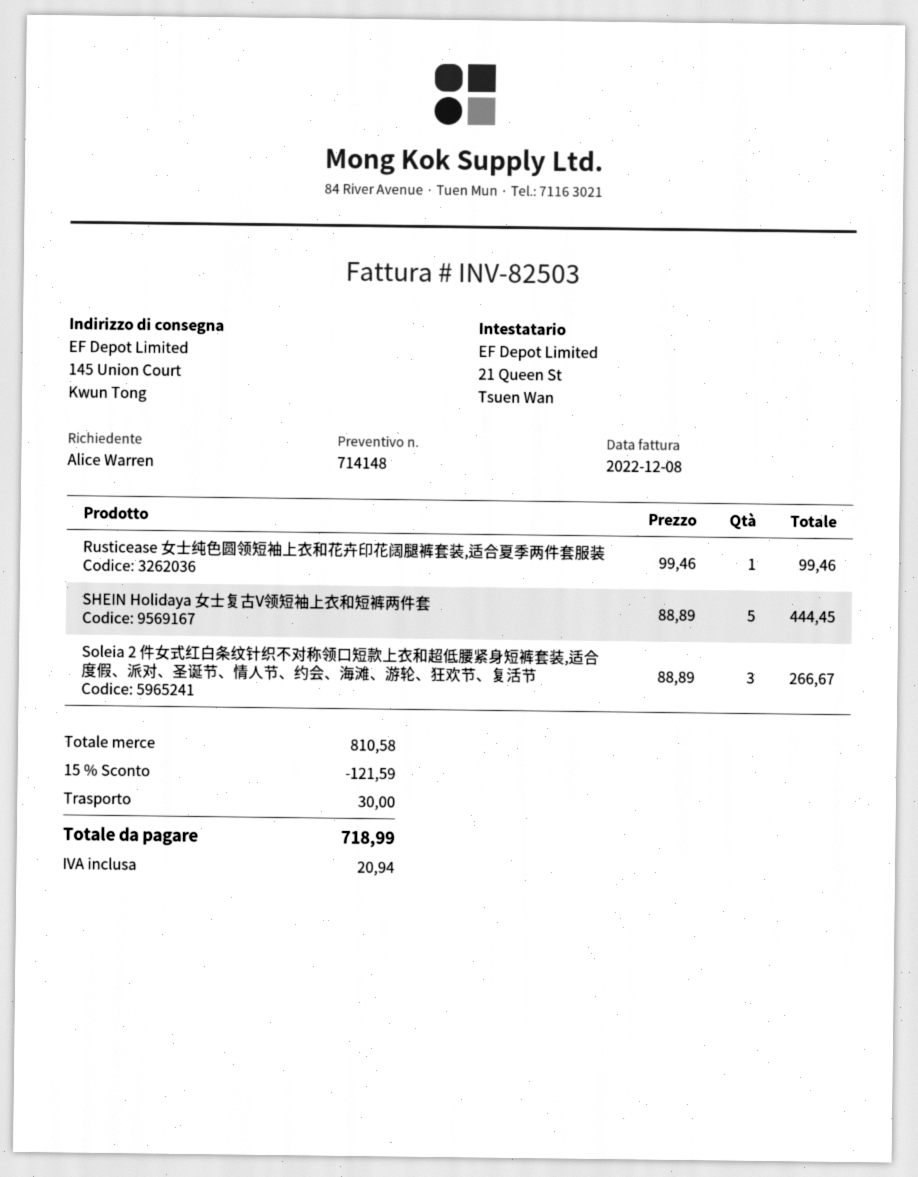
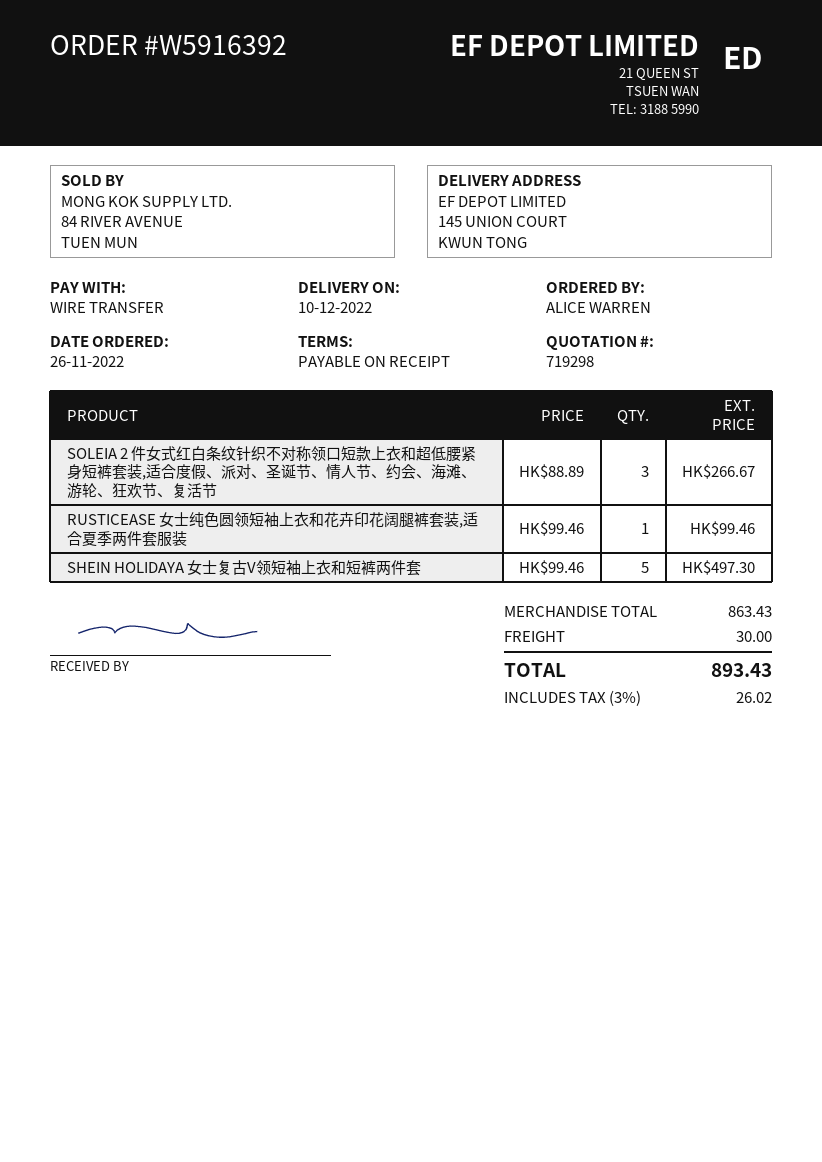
quote number: 714148 -> 719298
SHEIN Holidaya 女士复古V领短袖上衣和短裤两件套: 5 x 88.89 = 444.45 -> 5 x 99.46 = 497.30
subtotal: 810.58 -> 863.43
discount: 15% = 121.59 -> none
tax: 20.94 -> 26.02
total: 718.99 -> 893.43

